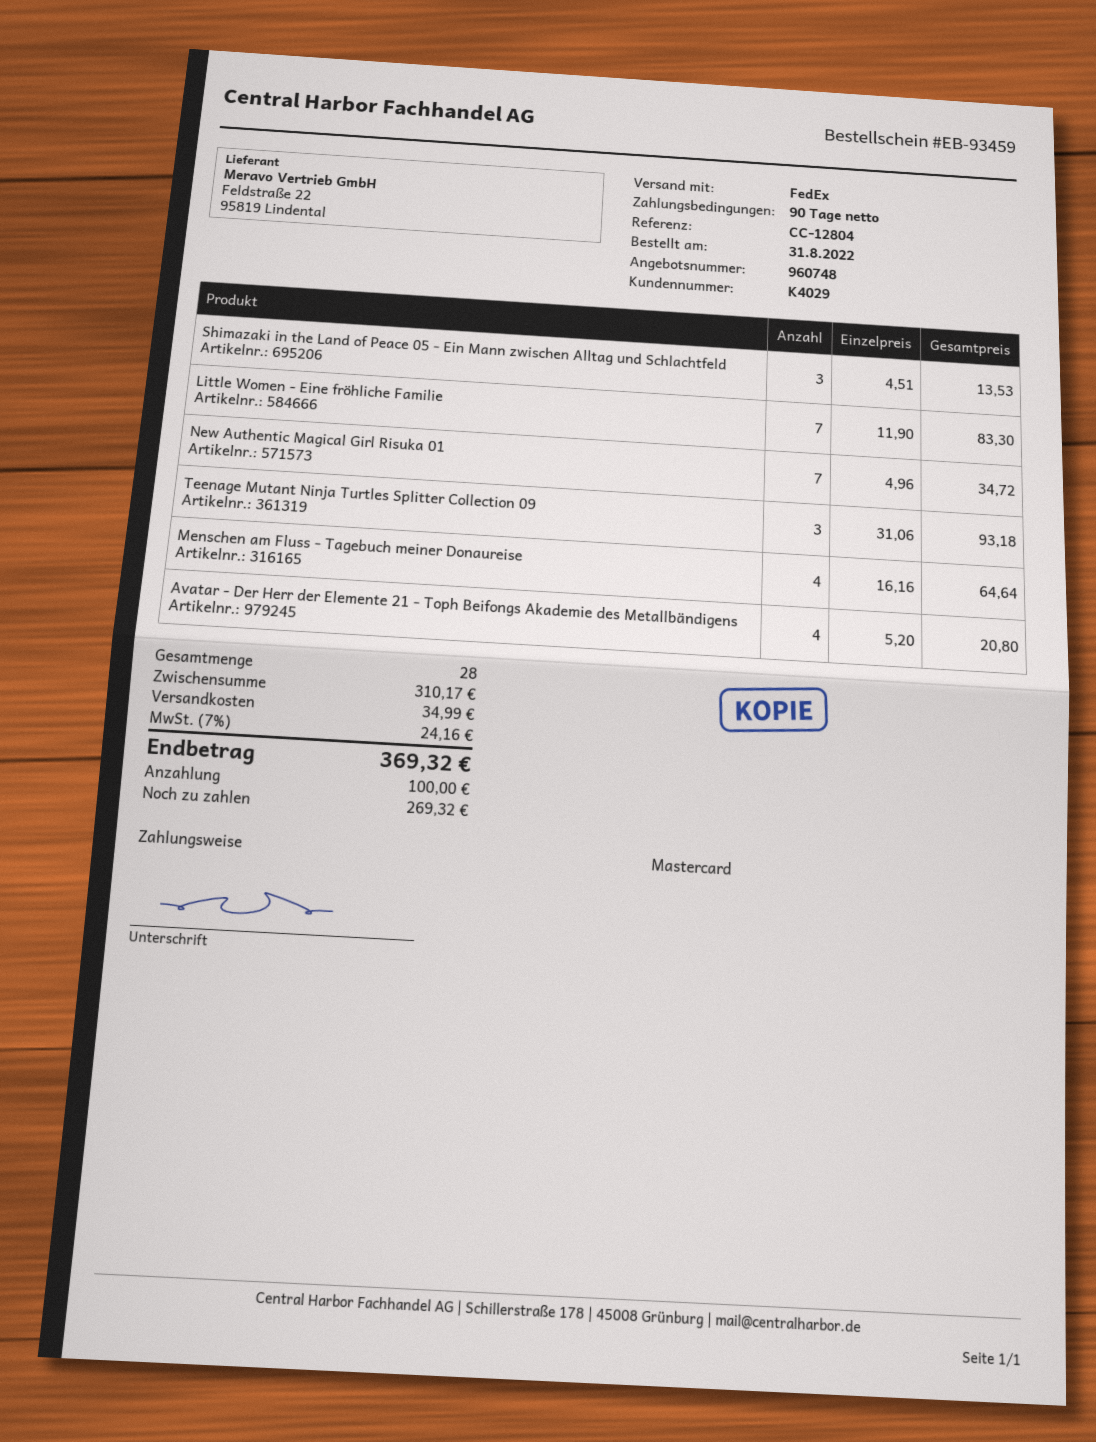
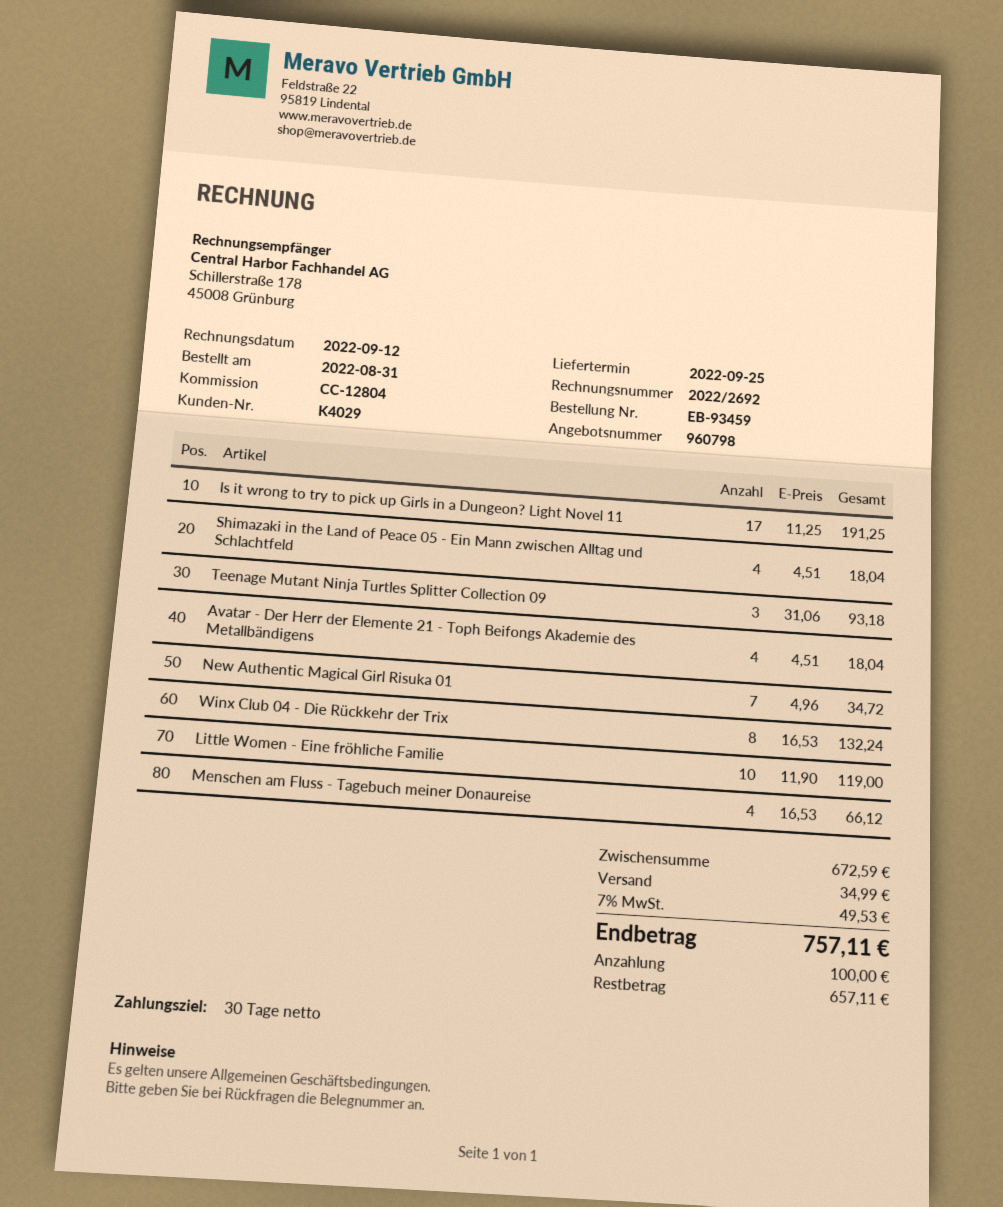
quote number: 960748 -> 960798
payment terms: 90 days -> 30 days
Shimazaki in the Land of Peace 05 - Ein Mann zwischen Alltag und Schlachtfeld: 3 x 4.51 = 13.53 -> 4 x 4.51 = 18.04
Little Women - Eine fröhliche Familie: 7 x 11.90 = 83.30 -> 10 x 11.90 = 119.00
Menschen am Fluss - Tagebuch meiner Donaureise: 4 x 16.16 = 64.64 -> 4 x 16.53 = 66.12
Avatar - Der Herr der Elemente 21 - Toph Beifongs Akademie des Metallbändigens: 4 x 5.20 = 20.80 -> 4 x 4.51 = 18.04
Is it wrong to try to pick up Girls in a Dungeon? Light Novel 11: none -> 17 x 11.25 = 191.25
Winx Club 04 - Die Rückkehr der Trix: none -> 8 x 16.53 = 132.24
subtotal: 310.17 -> 672.59
tax: 7% = 24.16 -> 7% = 49.53
total: 369.32 -> 757.11
balance: 269.32 -> 657.11

